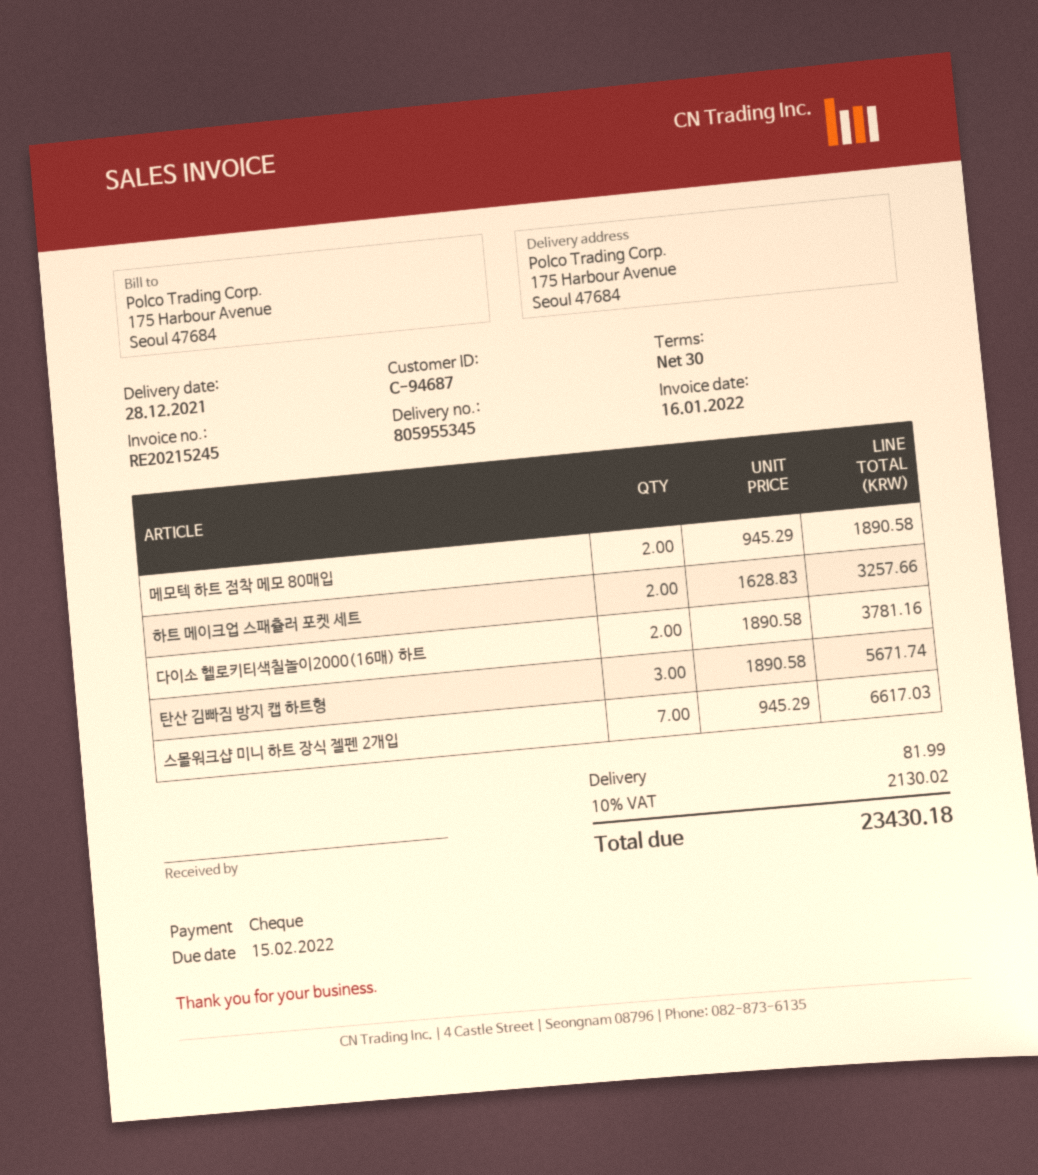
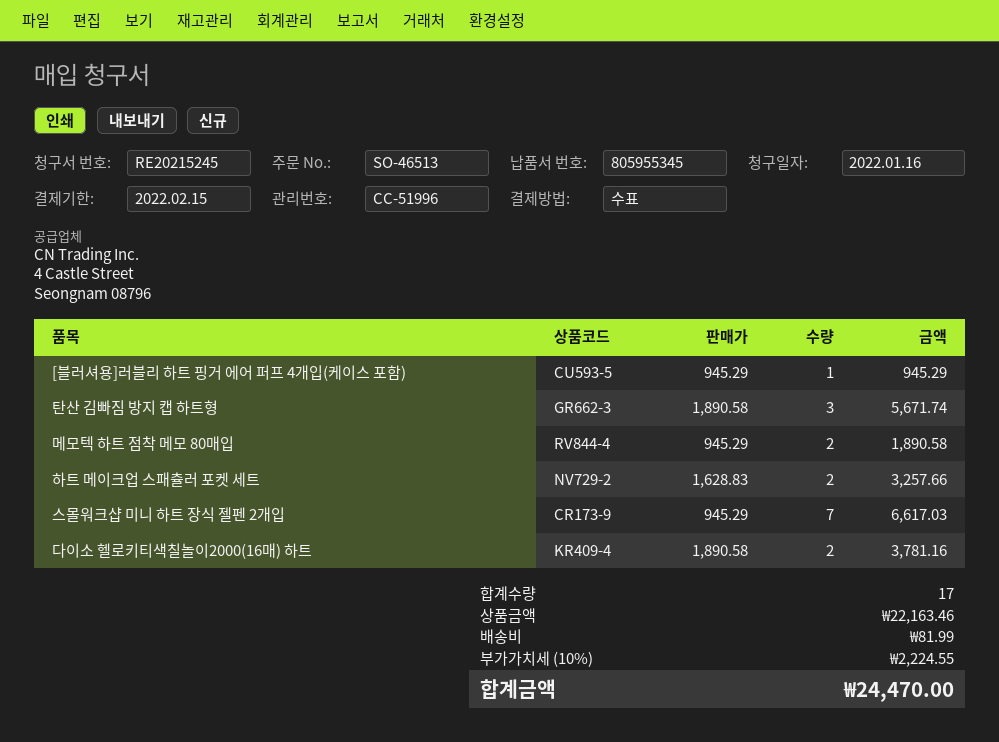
[블러셔용]러블리 하트 핑거 에어 퍼프 4개입(케이스 포함): none -> 1 x 945.29 = 945.29
tax: 10% = 2130.02 -> 10% = 2224.55
total: 23430.18 -> 24470.00

